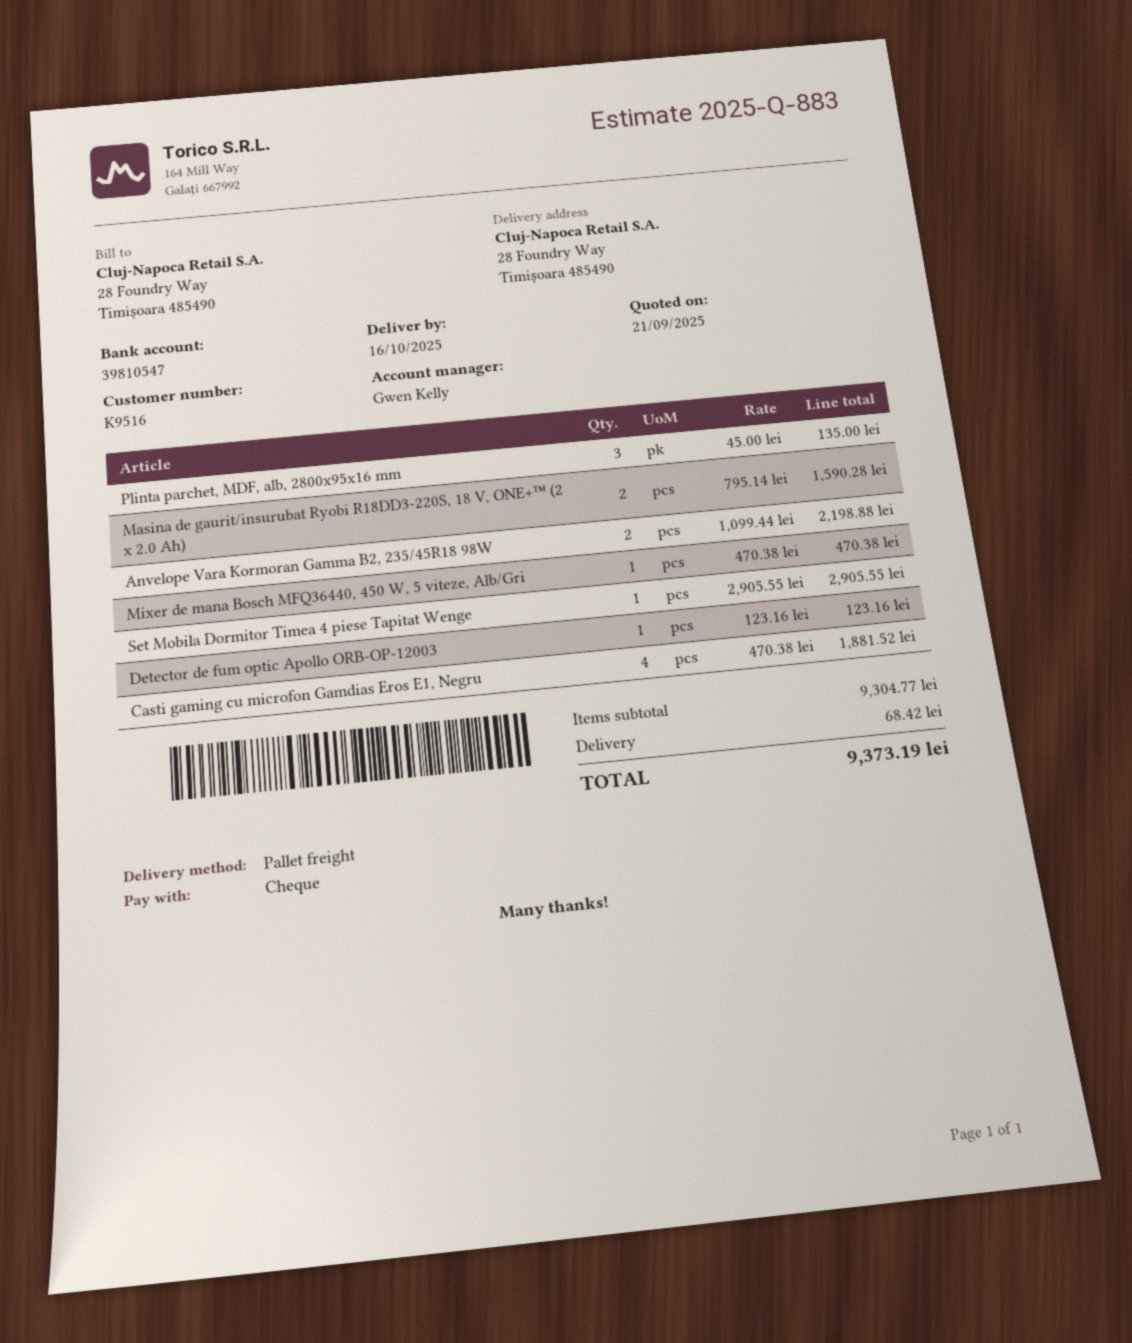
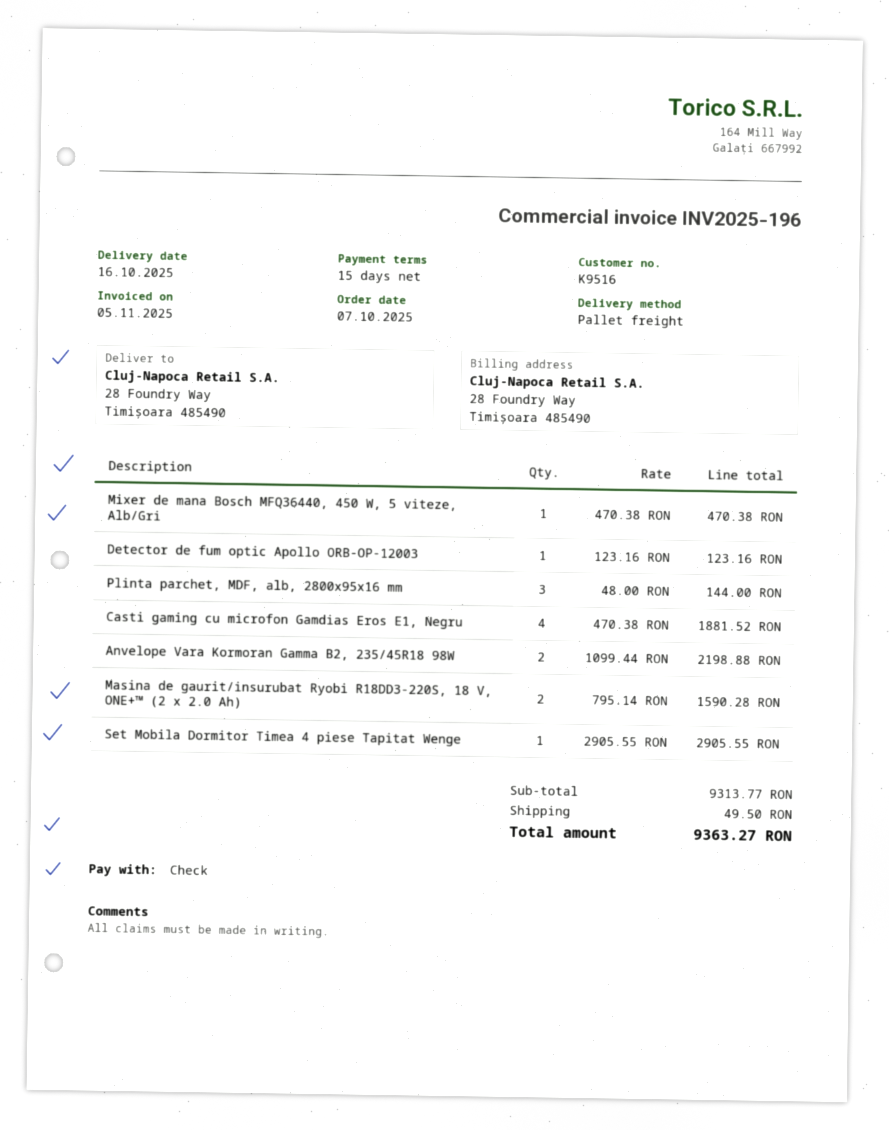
Plinta parchet, MDF, alb, 2800x95x16 mm: 3 x 45.00 = 135.00 -> 3 x 48.00 = 144.00
subtotal: 9304.77 -> 9313.77
shipping: 68.42 -> 49.50
total: 9373.19 -> 9363.27

